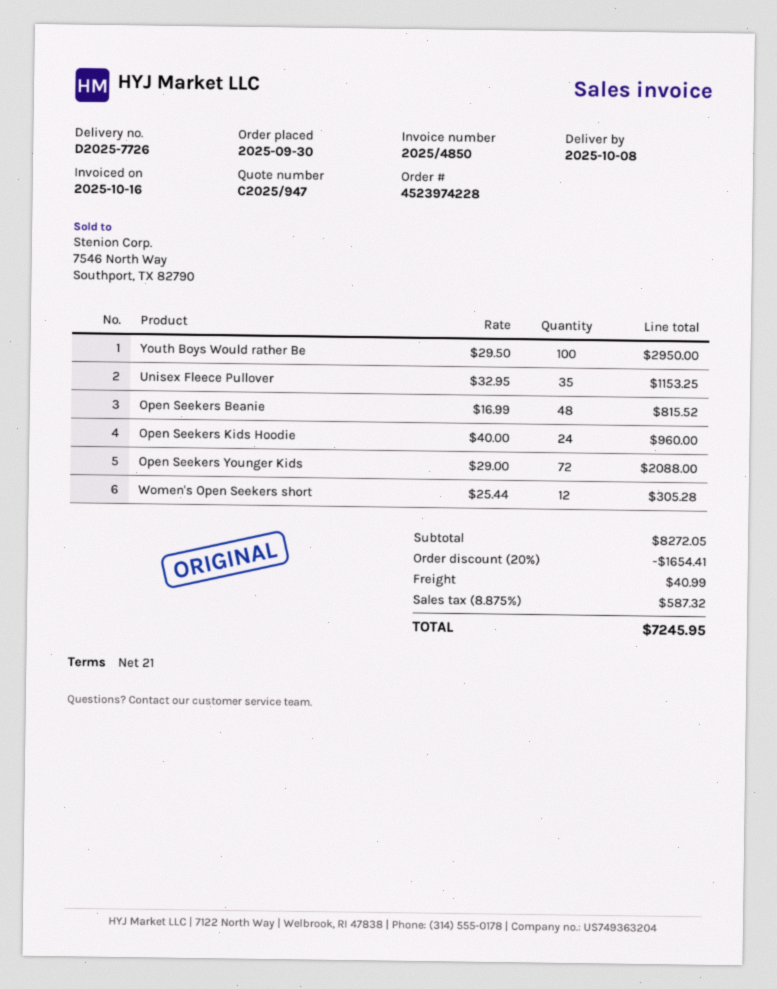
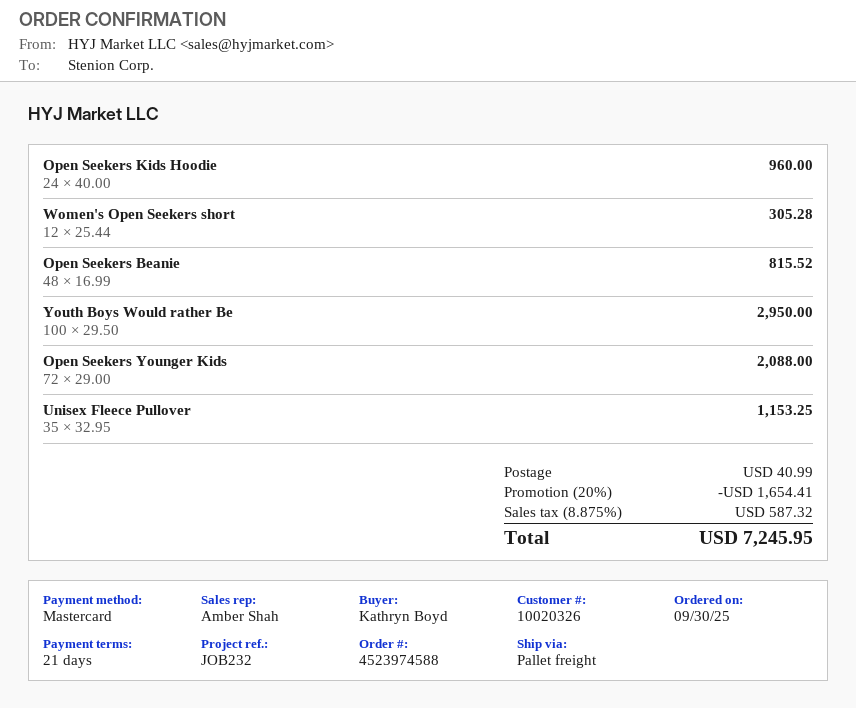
order number: 4523974228 -> 4523974588

